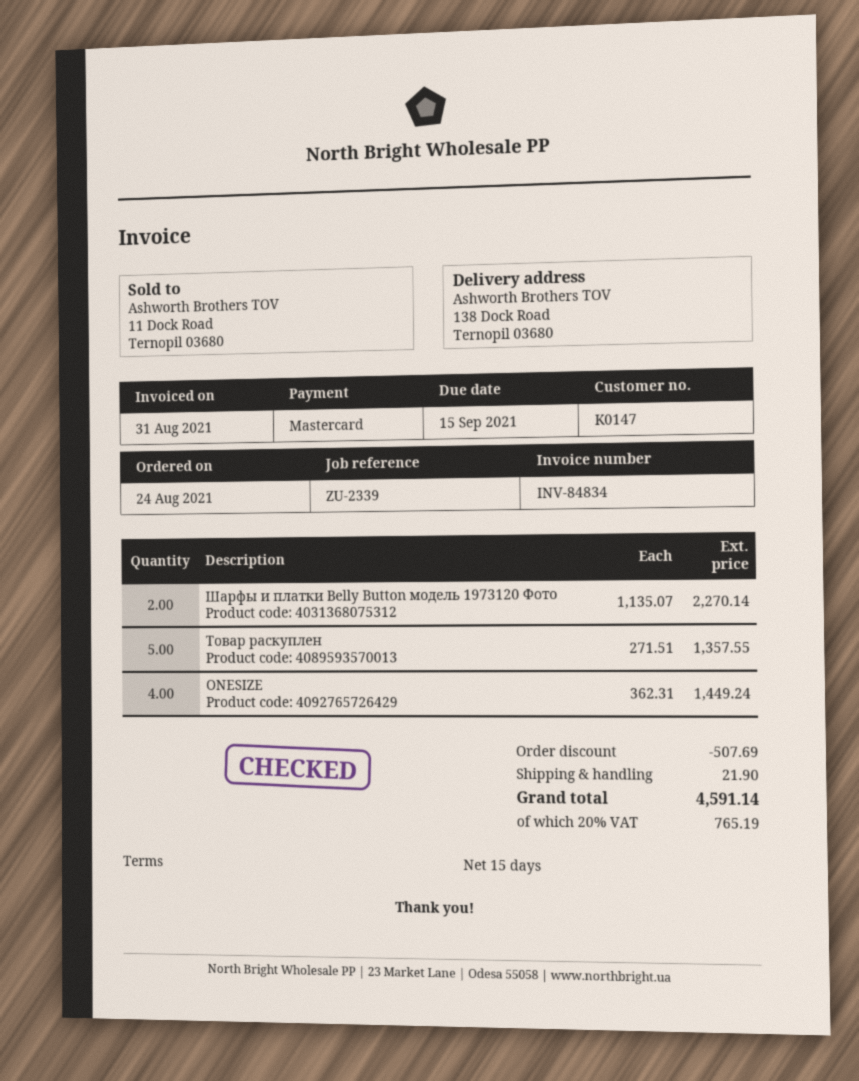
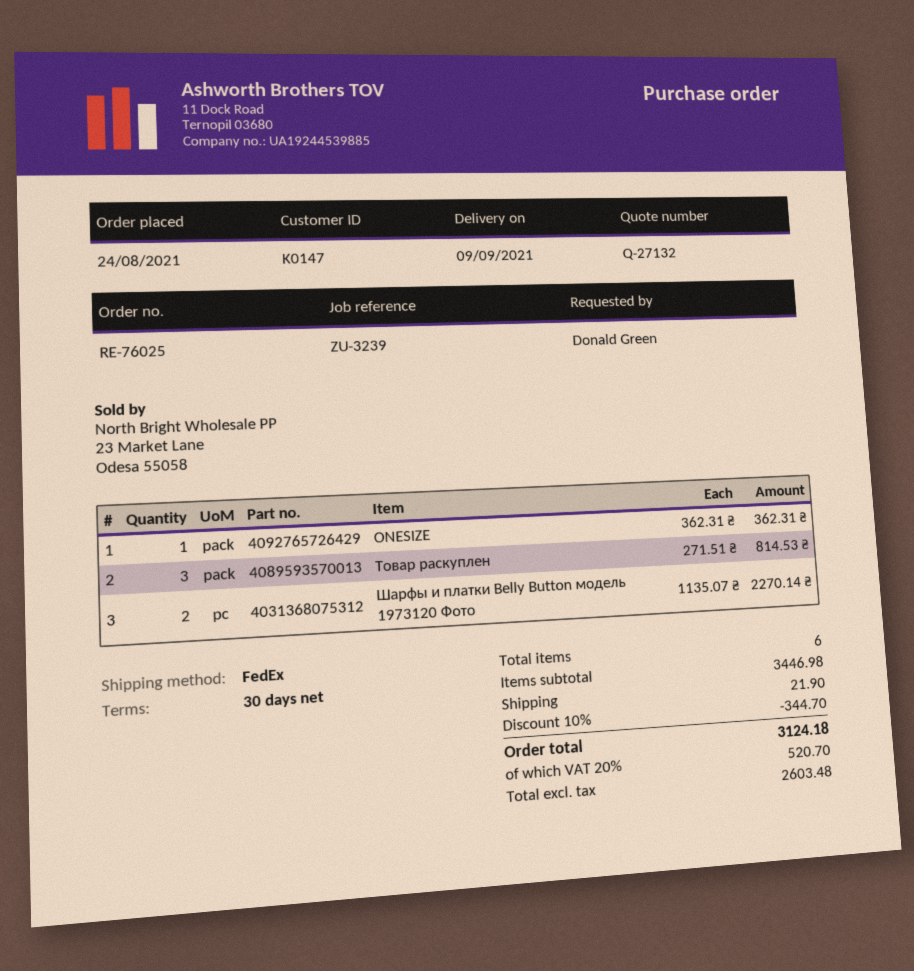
payment terms: 15 days -> 30 days
reference: ZU-2339 -> ZU-3239
Товар раскуплен: 5 x 271.51 = 1357.55 -> 3 x 271.51 = 814.53
ONESIZE: 4 x 362.31 = 1449.24 -> 1 x 362.31 = 362.31
discount: 507.69 -> 344.70
tax: 20% = 765.19 -> 20% = 520.70
total: 4591.14 -> 3124.18

